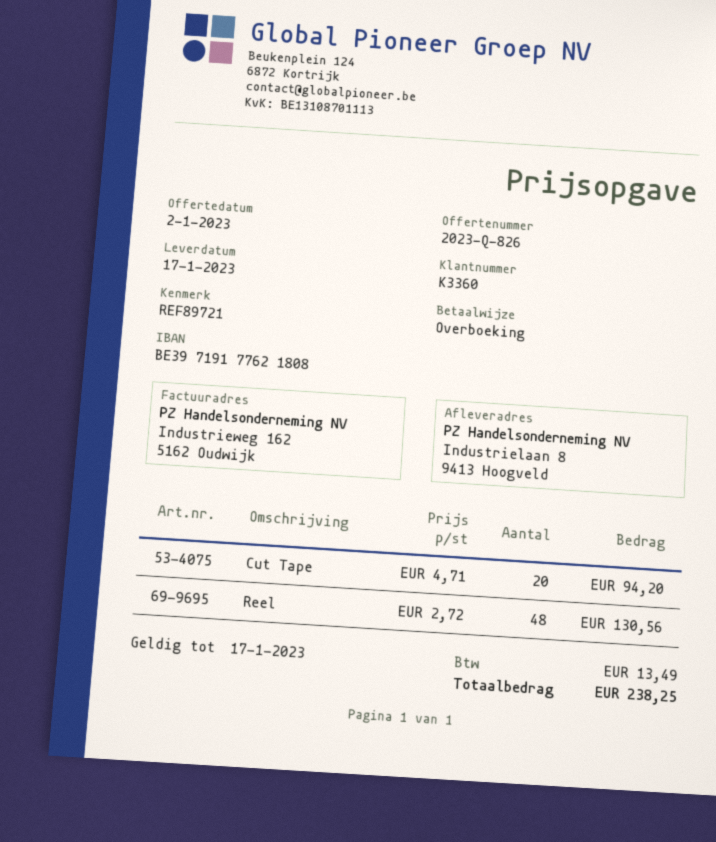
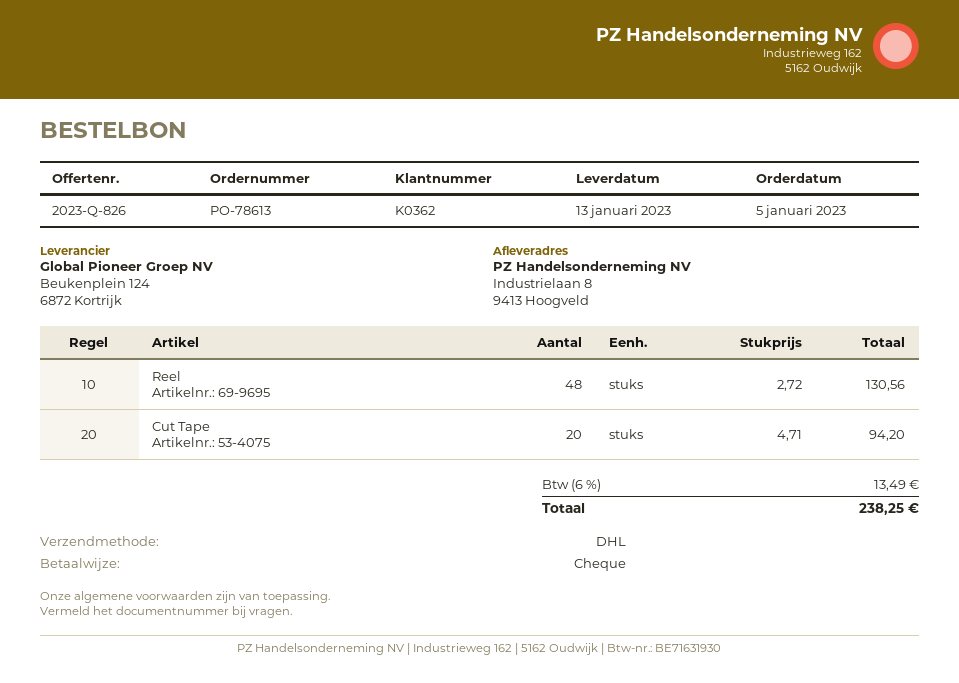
delivery date: 2023-01-17 -> 2023-01-13
customer number: K3360 -> K0362
payment method: bank transfer -> cheque

